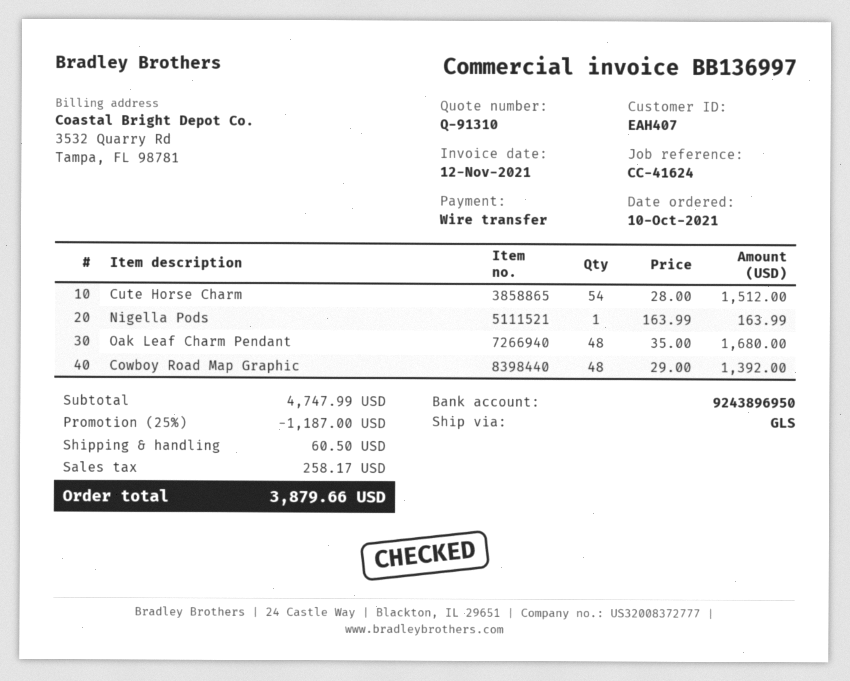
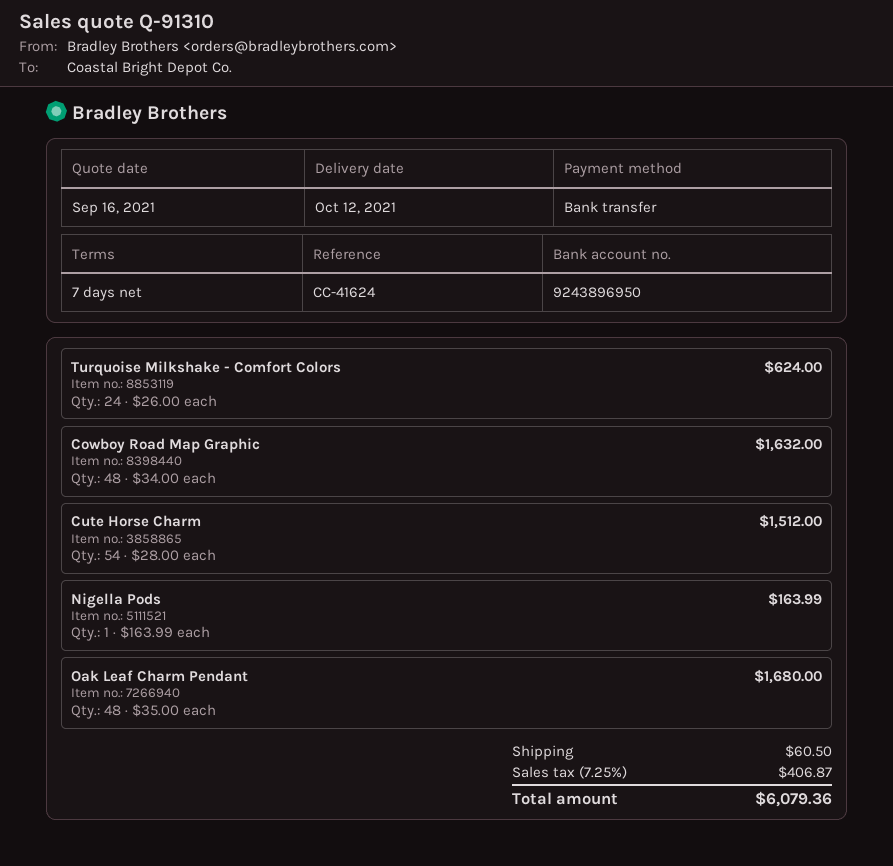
Cowboy Road Map Graphic: 48 x 29.00 = 1392.00 -> 48 x 34.00 = 1632.00
Turquoise Milkshake - Comfort Colors: none -> 24 x 26.00 = 624.00
discount: 25% = 1187.00 -> none
tax: 258.17 -> 406.87
total: 3879.66 -> 6079.36

